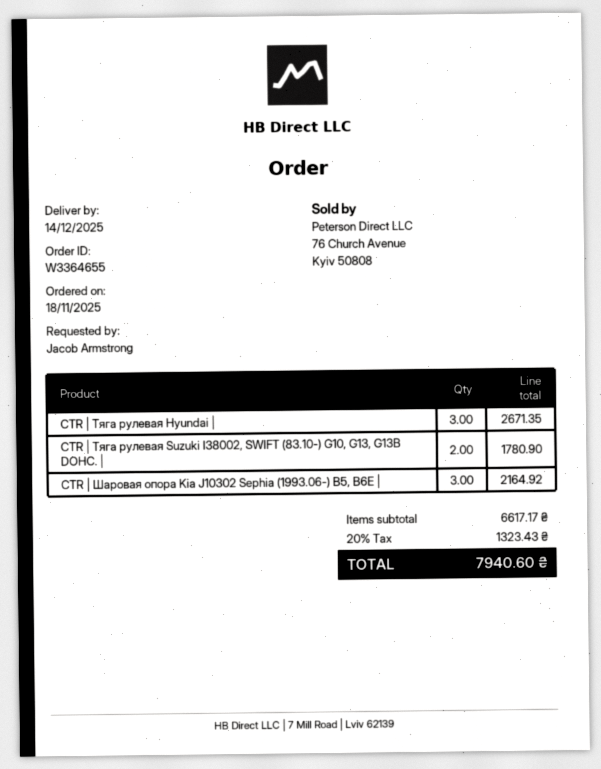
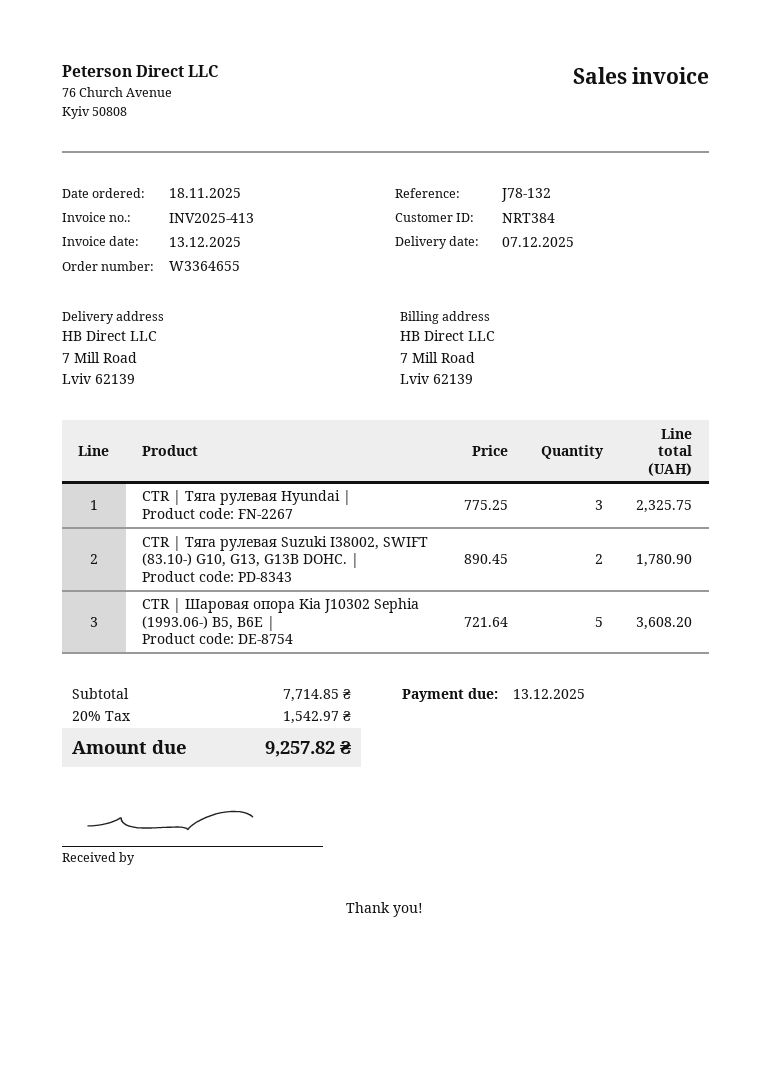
delivery date: 2025-12-14 -> 2025-12-07
CTR | Тяга рулевая Hyundai |: 3 for 2671.35 -> 3 for 2325.75
CTR | Шаровая опора Kia J10302 Sephia (1993.06-) B5, B6E |: 3 for 2164.92 -> 5 for 3608.20
subtotal: 6617.17 -> 7714.85
tax: 20% = 1323.43 -> 20% = 1542.97
total: 7940.60 -> 9257.82

